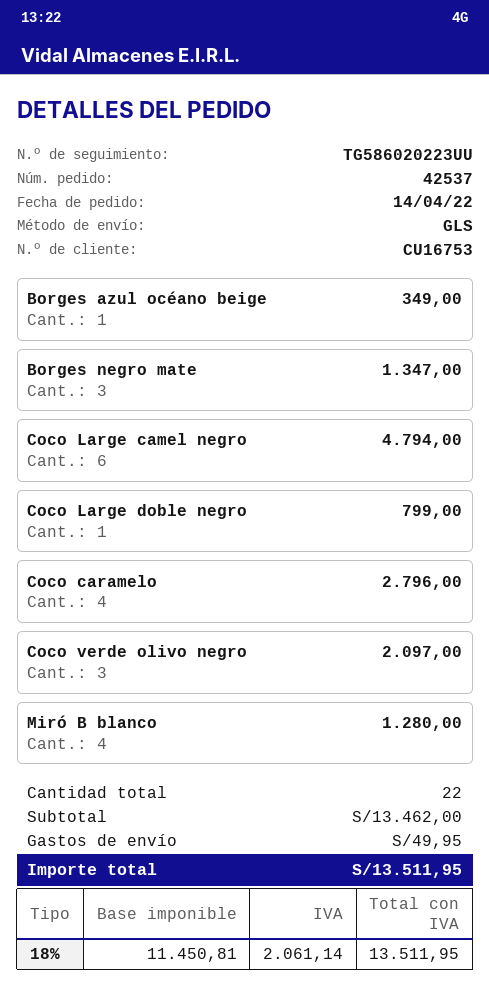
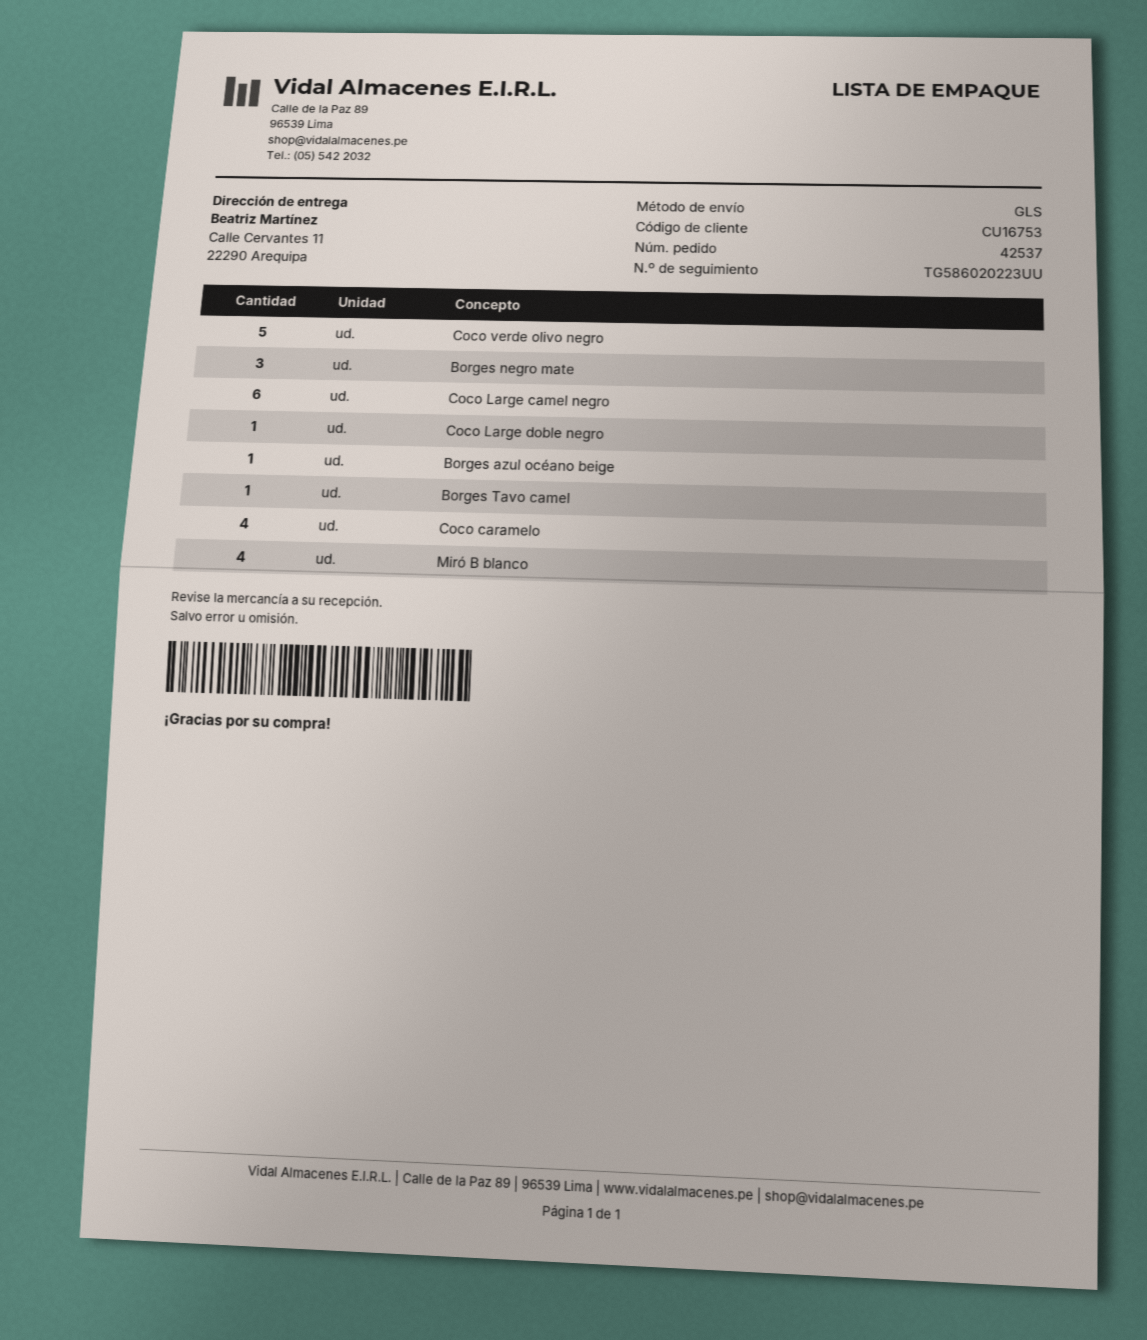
Coco verde olivo negro: 3 -> 5
Borges Tavo camel: none -> 1

